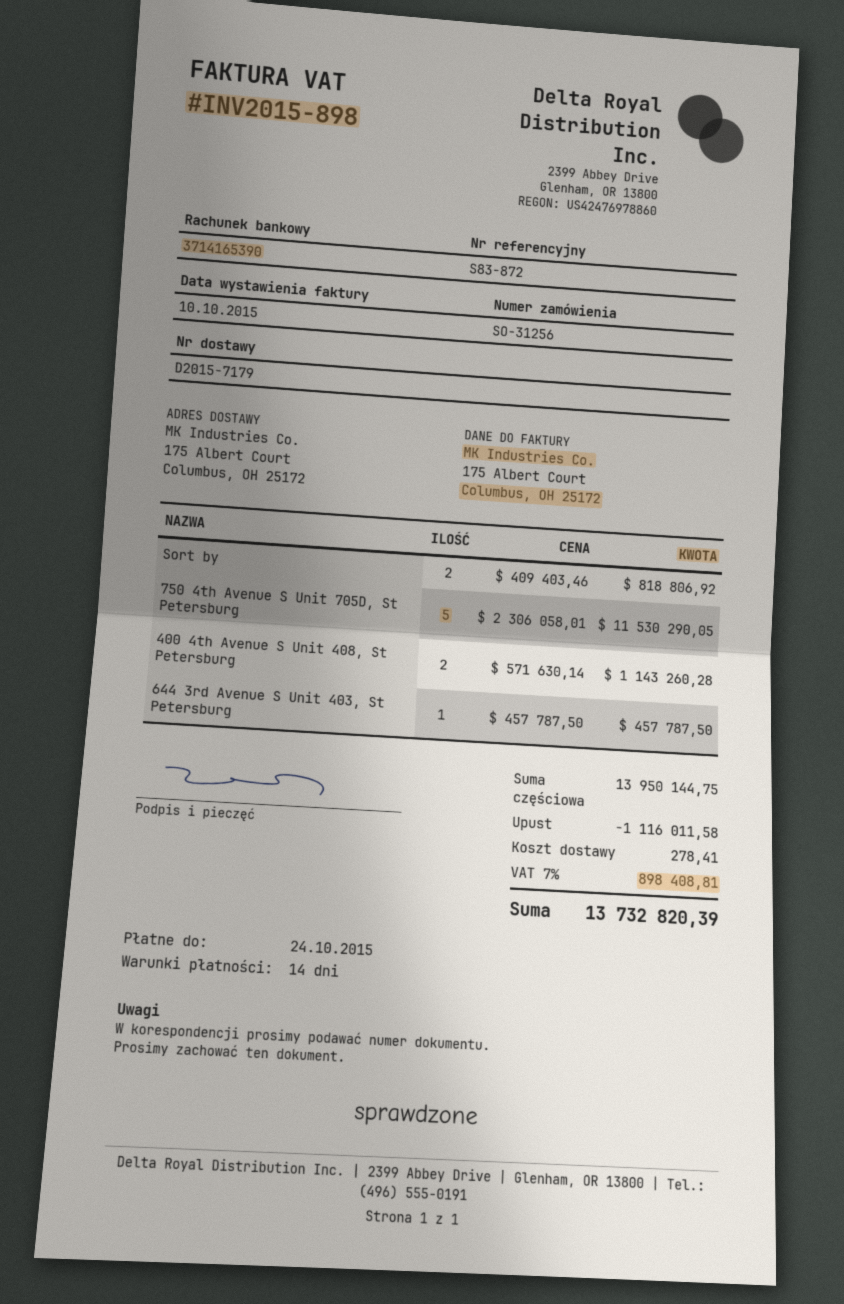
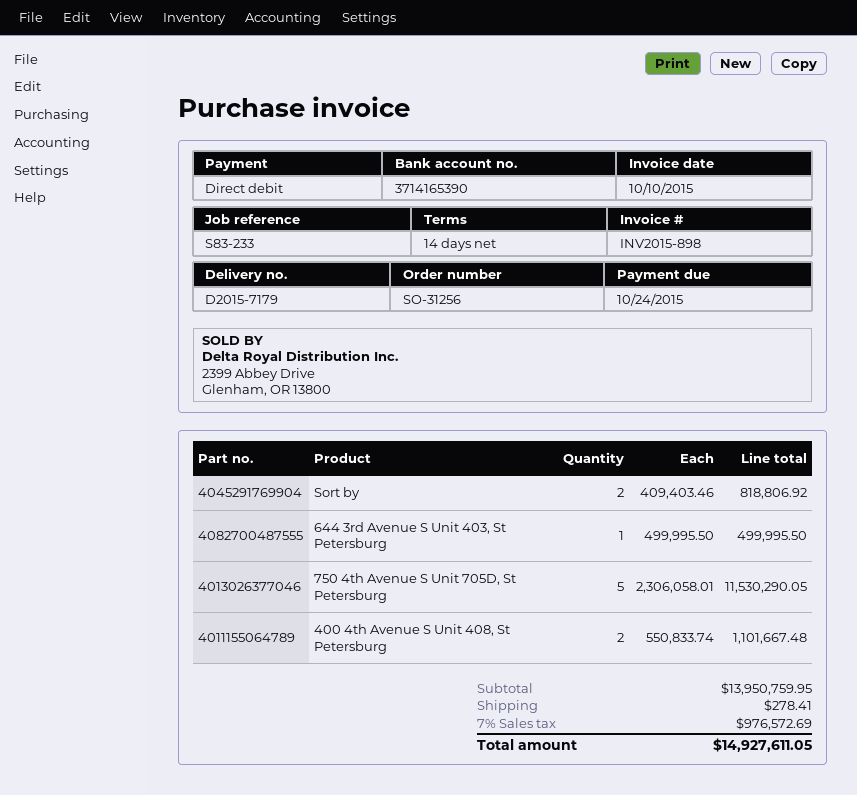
reference: S83-872 -> S83-233
400 4th Avenue S Unit 408, St Petersburg: 2 x 571630.14 = 1143260.28 -> 2 x 550833.74 = 1101667.48
644 3rd Avenue S Unit 403, St Petersburg: 1 x 457787.50 = 457787.50 -> 1 x 499995.50 = 499995.50
subtotal: 13950144.75 -> 13950759.95
discount: 1116011.58 -> none
tax: 7% = 898408.81 -> 7% = 976572.69
total: 13732820.39 -> 14927611.05

